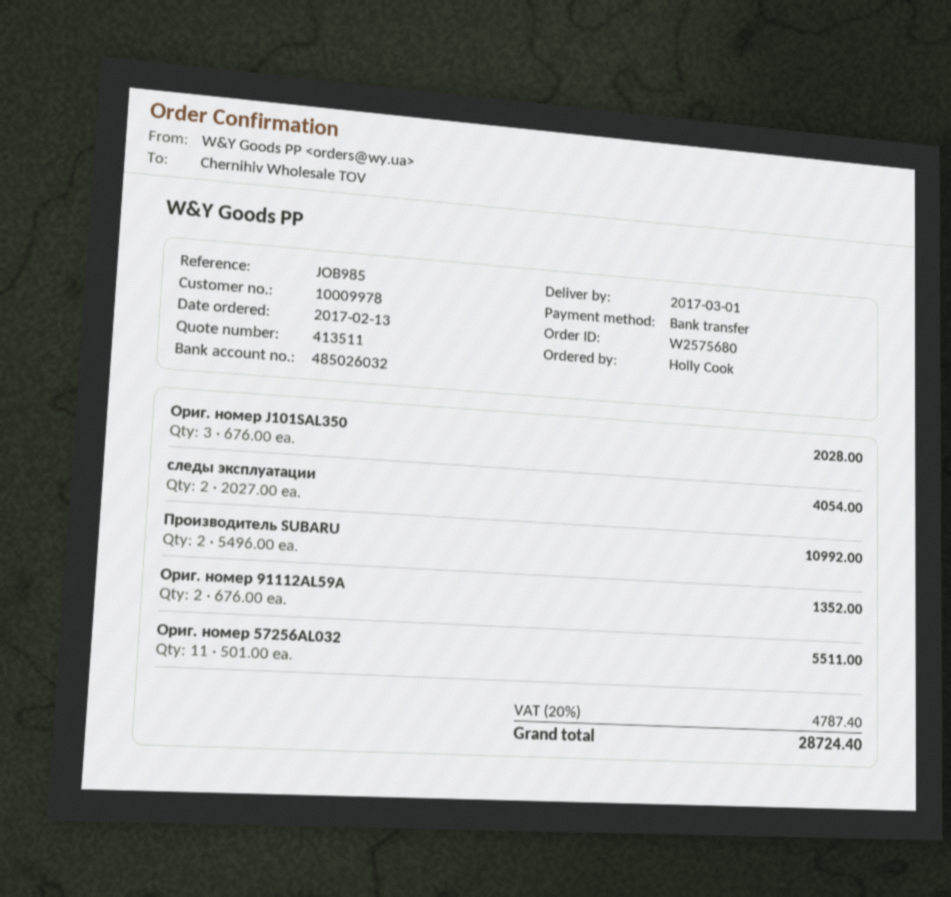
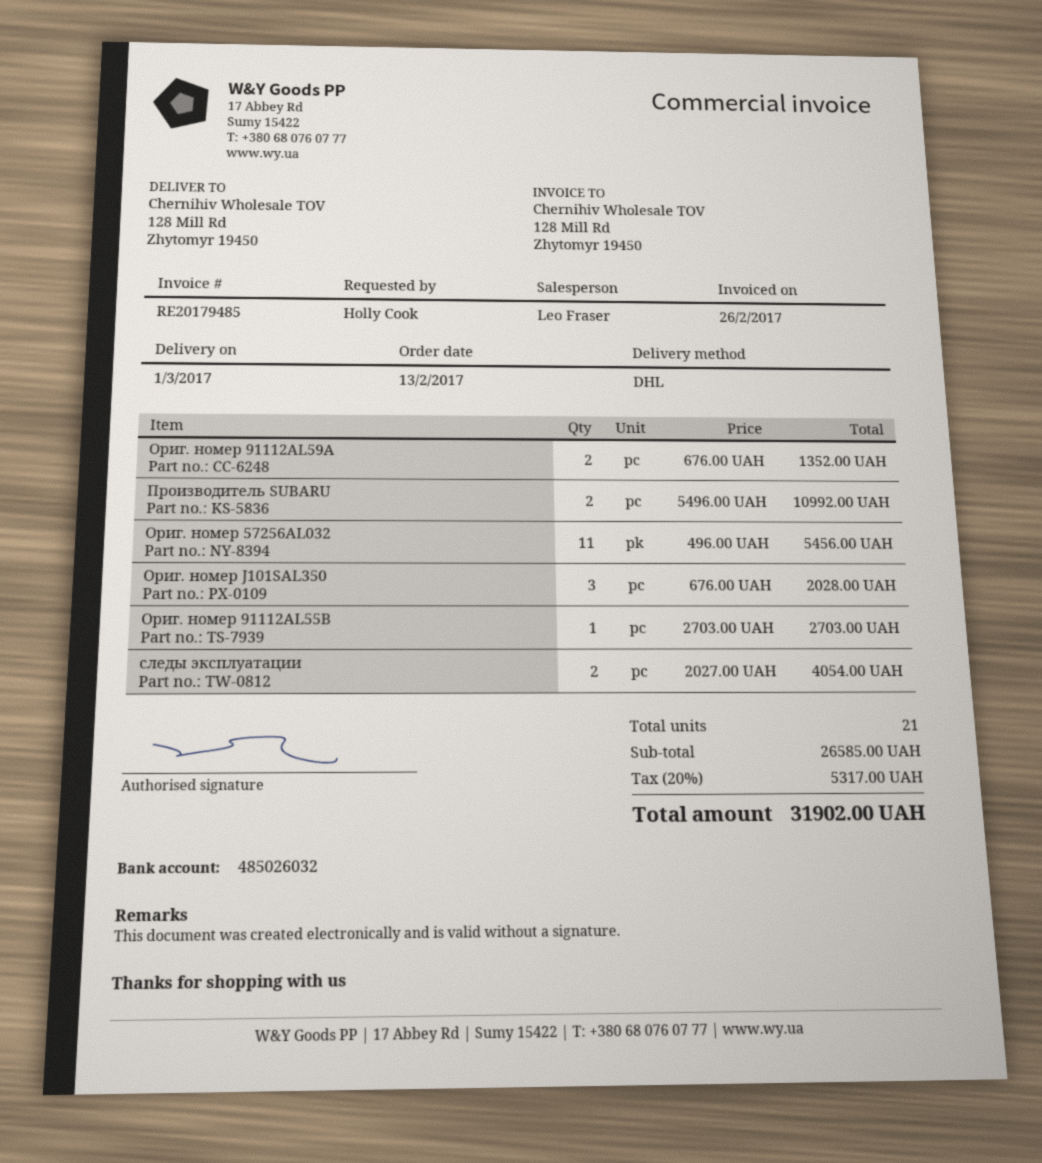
Ориг. номер 57256AL032: 11 x 501.00 = 5511.00 -> 11 x 496.00 = 5456.00
Ориг. номер 91112AL55B: none -> 1 x 2703.00 = 2703.00
tax: 20% = 4787.40 -> 20% = 5317.00
total: 28724.40 -> 31902.00

